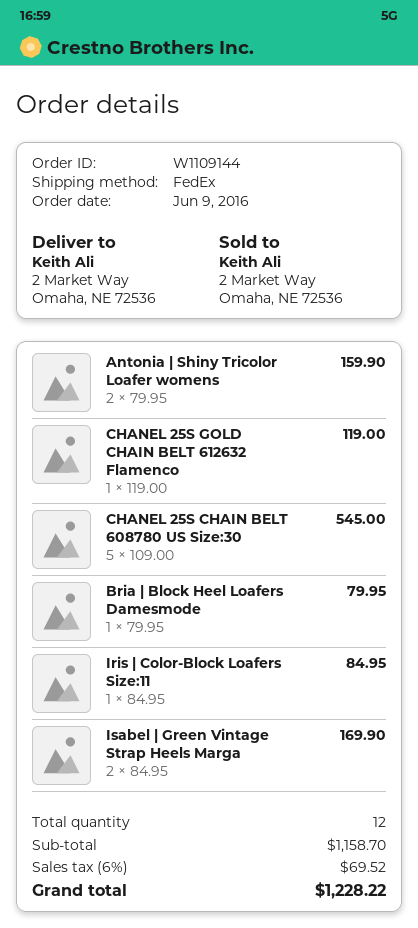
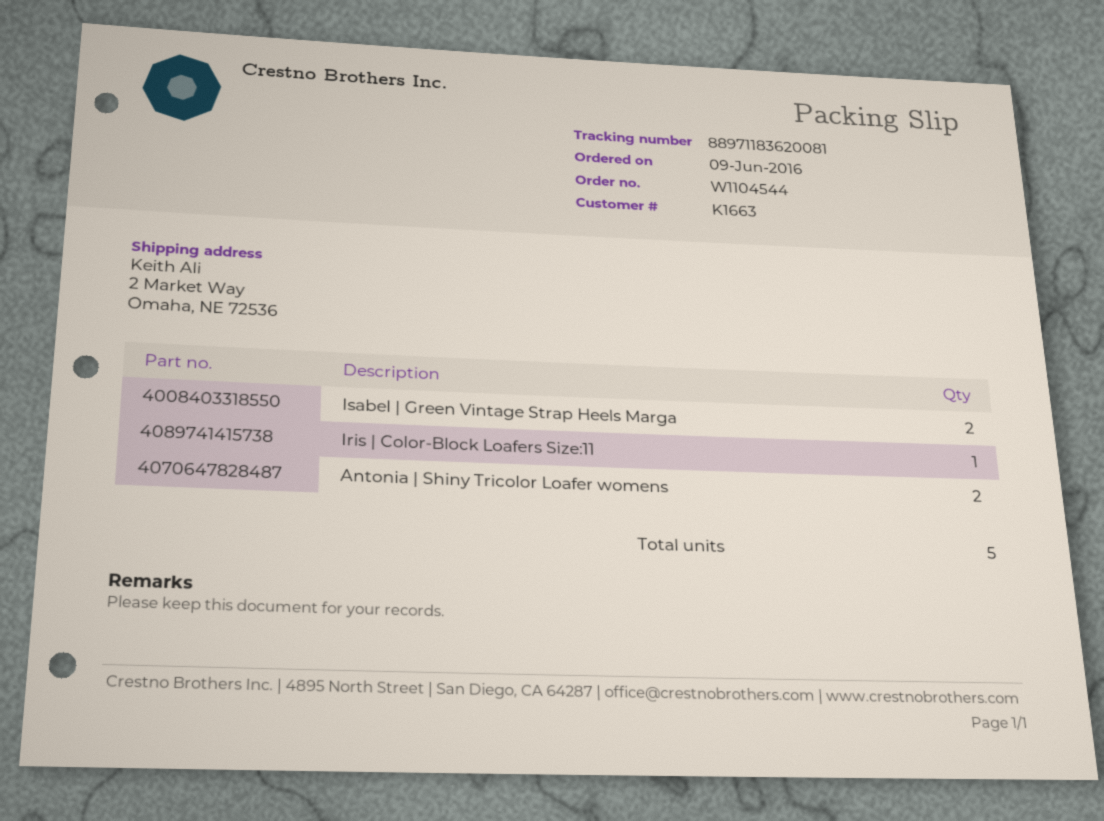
order number: W1109144 -> W1104544
CHANEL 25S GOLD CHAIN BELT 612632 Flamenco: 1 -> none
CHANEL 25S CHAIN BELT 608780 US Size:30: 5 -> none
Bria | Block Heel Loafers Damesmode: 1 -> none
total quantity: 12 -> 5

